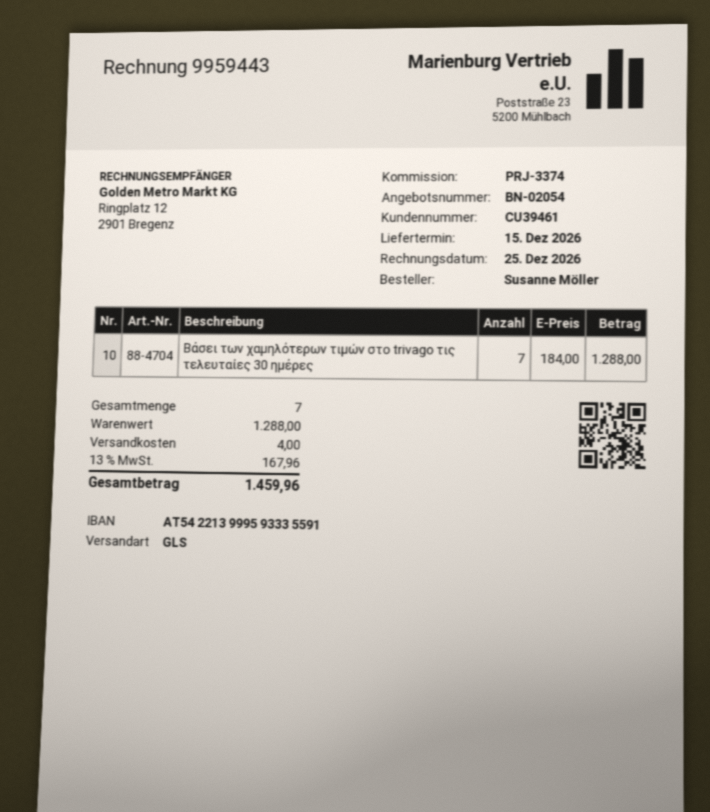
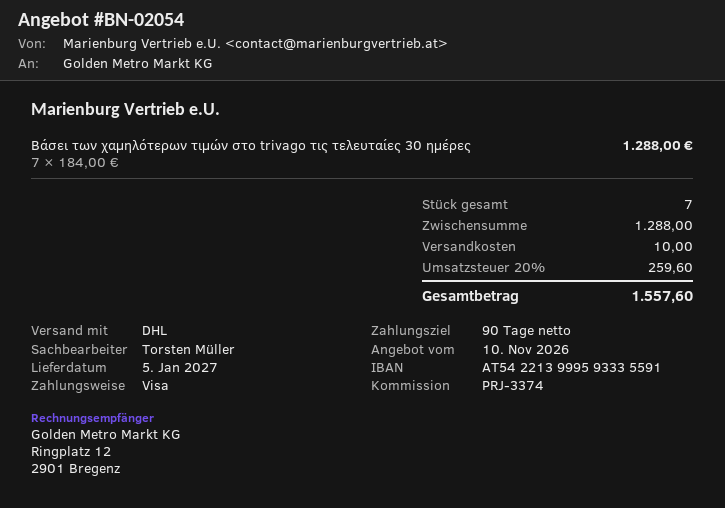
delivery date: 2026-12-15 -> 2027-01-05
shipping method: GLS -> DHL
shipping: 4.00 -> 10.00
tax: 13% = 167.96 -> 20% = 259.60
total: 1459.96 -> 1557.60

